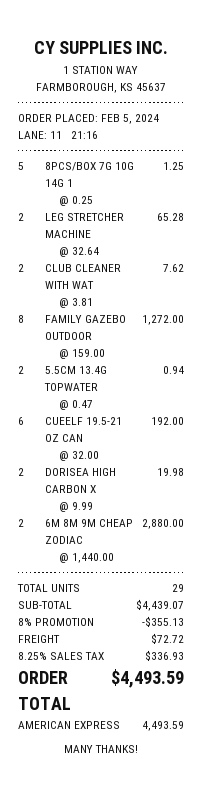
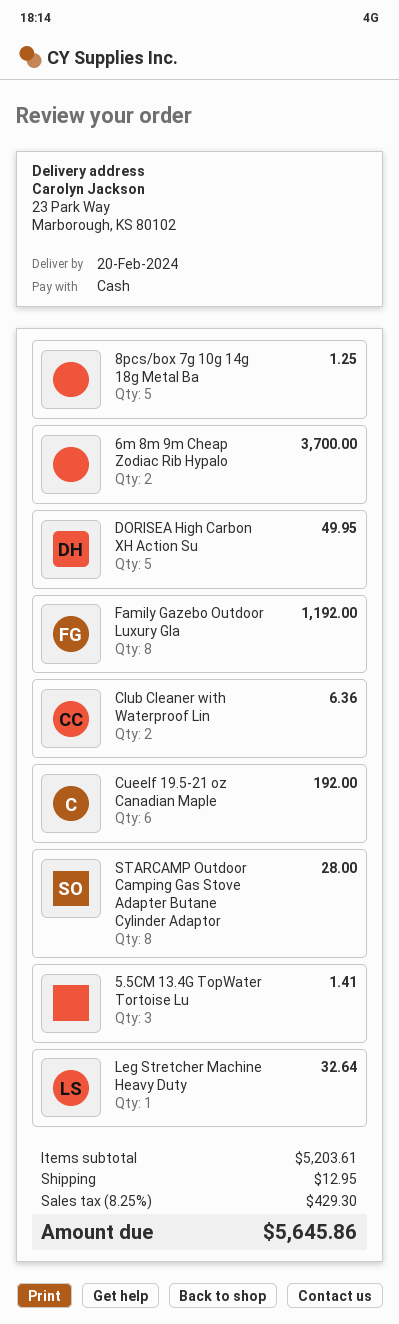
payment method: American Express -> cash
LEG STRETCHER MACHINE: 2 for 65.28 -> 1 for 32.64
CLUB CLEANER WITH WAT: 2 for 7.62 -> 2 for 6.36
FAMILY GAZEBO OUTDOOR: 8 for 1272.00 -> 8 for 1192.00
5.5CM 13.4G TOPWATER: 2 for 0.94 -> 3 for 1.41
DORISEA HIGH CARBON X: 2 for 19.98 -> 5 for 49.95
6M 8M 9M CHEAP ZODIAC: 2 for 2880.00 -> 2 for 3700.00
STARCAMP Outdoor Camping Gas Stove Adapter Butane Cylinder Adaptor: none -> 8 for 28.00
subtotal: 4439.07 -> 5203.61
discount: 8% = 355.13 -> none
shipping: 72.72 -> 12.95
tax: 8.25% = 336.93 -> 8.25% = 429.30
total: 4493.59 -> 5645.86

